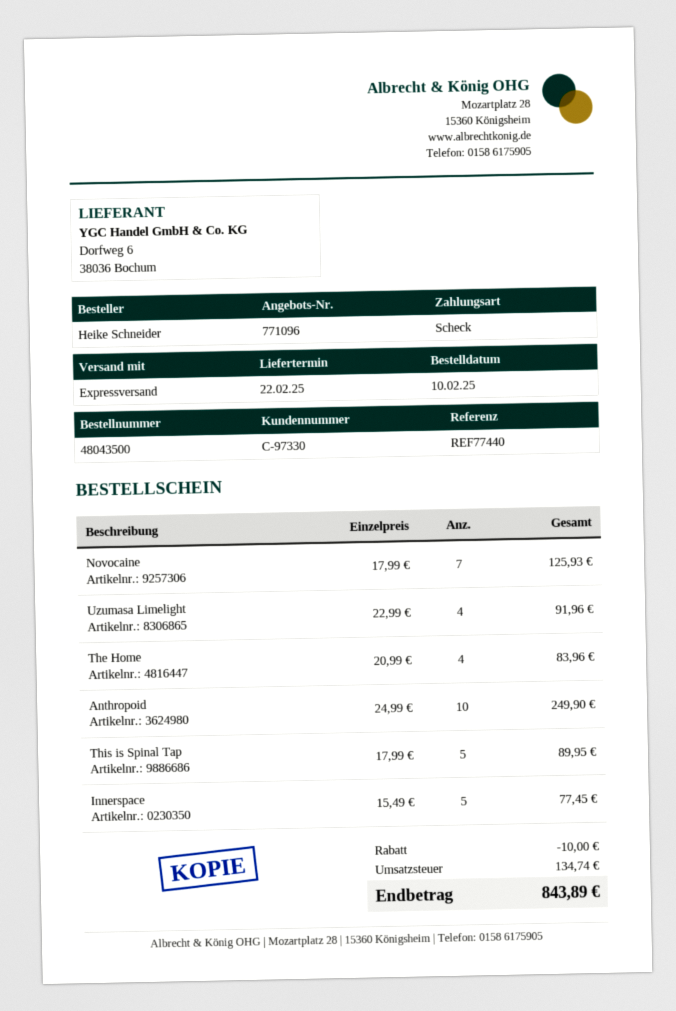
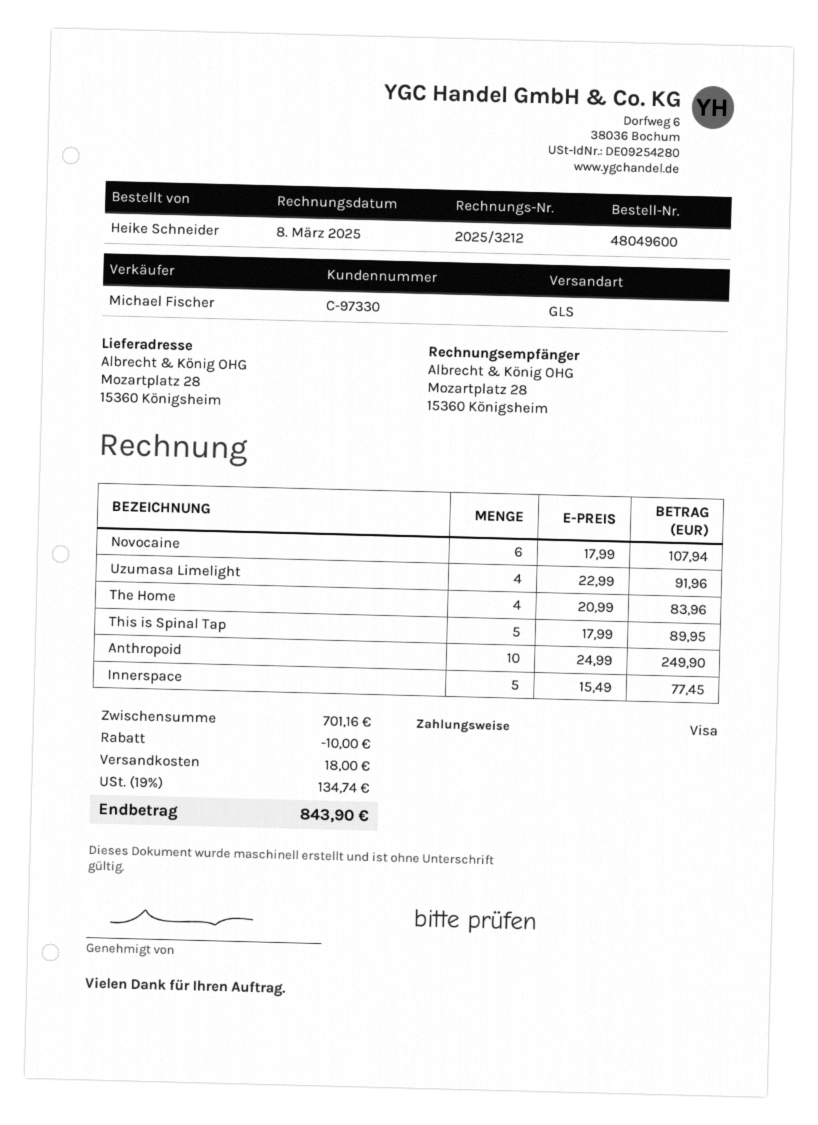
order number: 48043500 -> 48049600
payment method: cheque -> Visa
shipping method: express -> GLS
Novocaine: 7 x 17.99 = 125.93 -> 6 x 17.99 = 107.94
shipping: none -> 18.00
total: 843.89 -> 843.90

